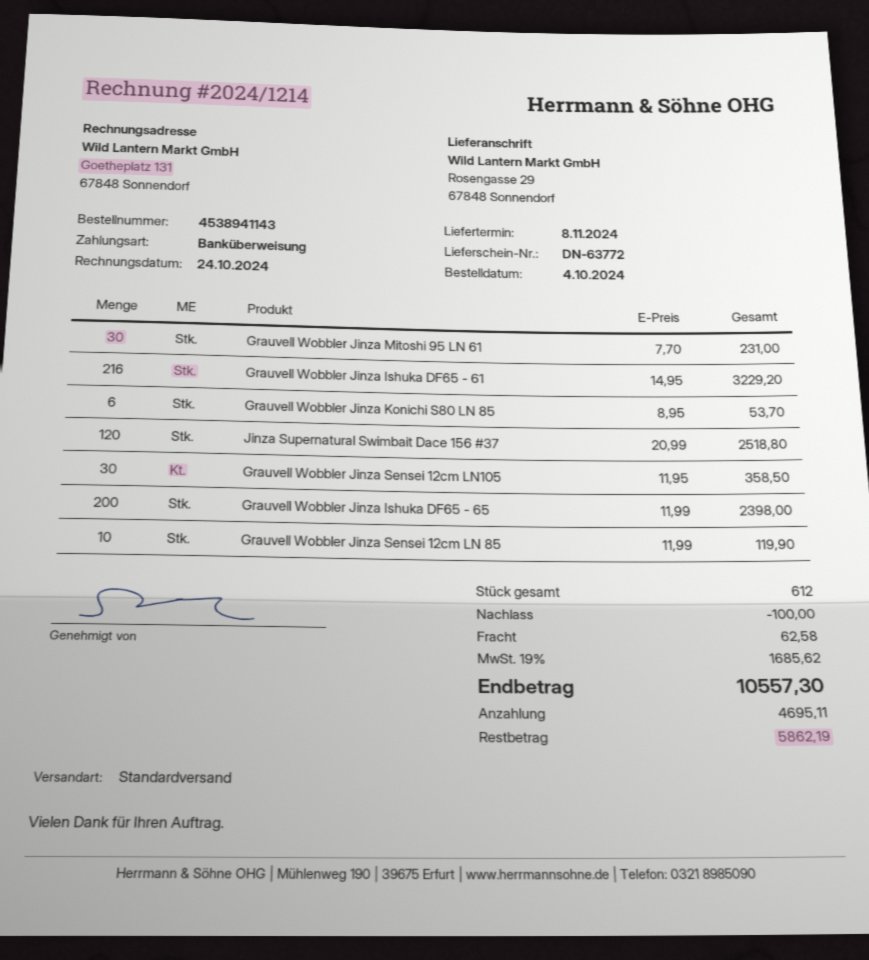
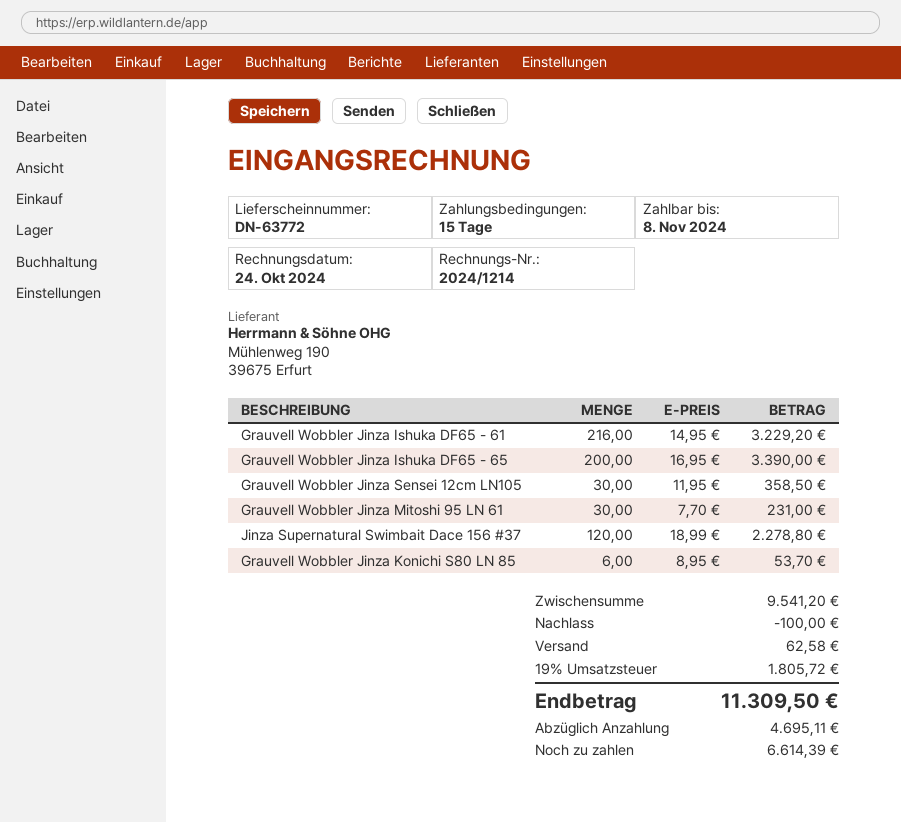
Jinza Supernatural Swimbait Dace 156 #37: 120 x 20.99 = 2518.80 -> 120 x 18.99 = 2278.80
Grauvell Wobbler Jinza Ishuka DF65 - 65: 200 x 11.99 = 2398.00 -> 200 x 16.95 = 3390.00
Grauvell Wobbler Jinza Sensei 12cm LN 85: 10 x 11.99 = 119.90 -> none
tax: 19% = 1685.62 -> 19% = 1805.72
total: 10557.30 -> 11309.50
balance: 5862.19 -> 6614.39

